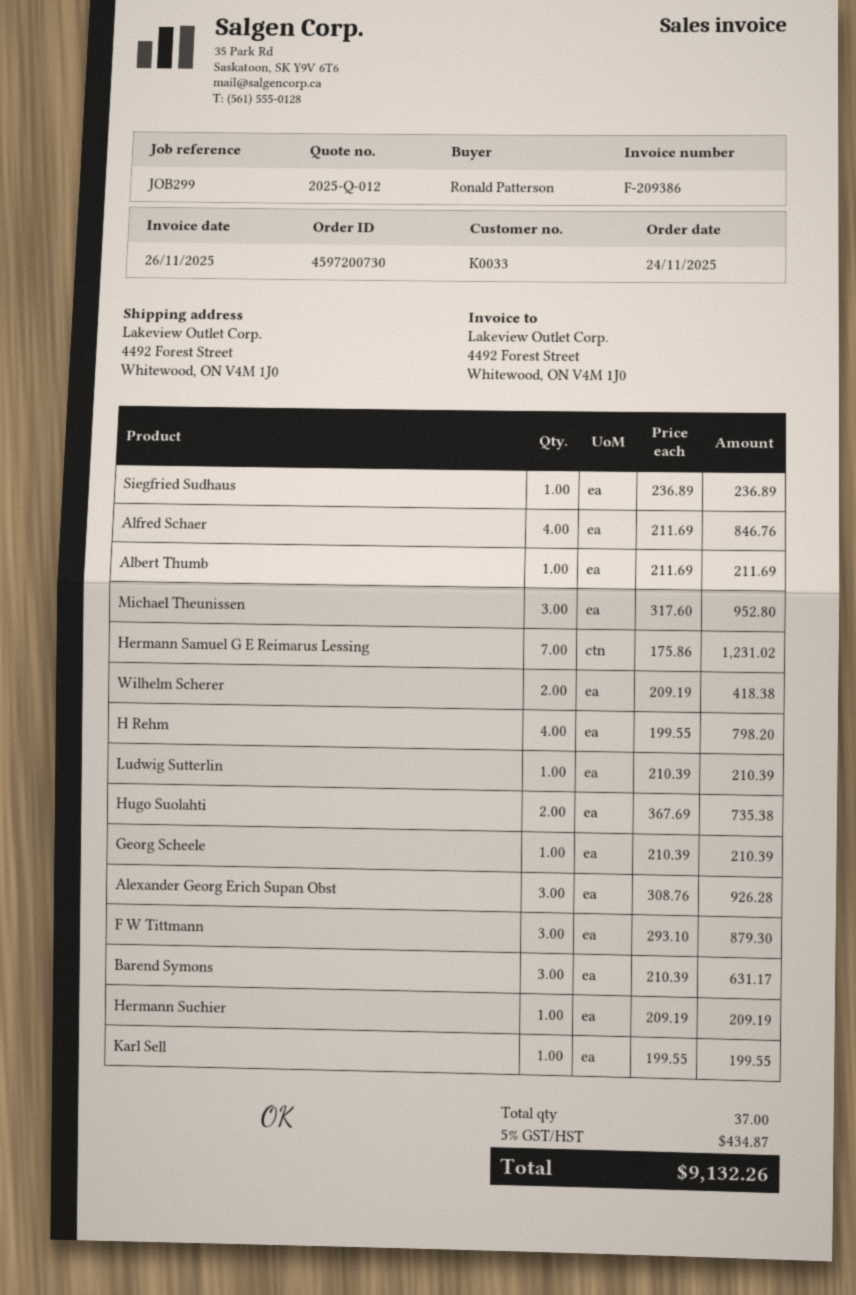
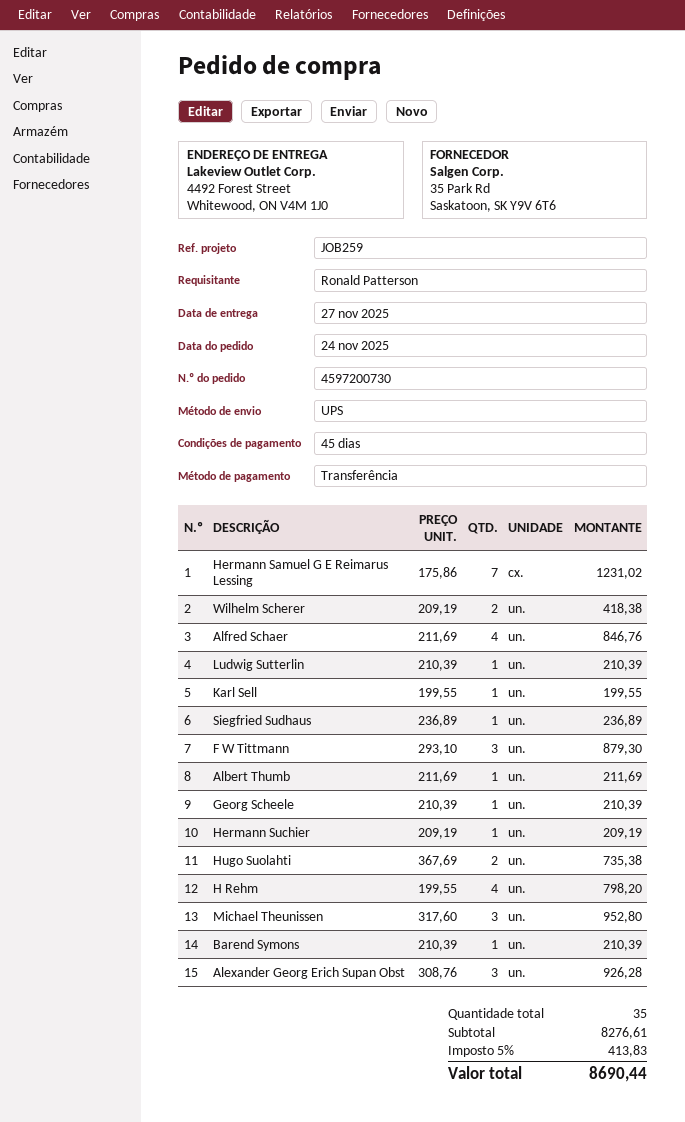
reference: JOB299 -> JOB259
Barend Symons: 3 x 210.39 = 631.17 -> 1 x 210.39 = 210.39
total quantity: 37 -> 35
tax: 5% = 434.87 -> 5% = 413.83
total: 9132.26 -> 8690.44

